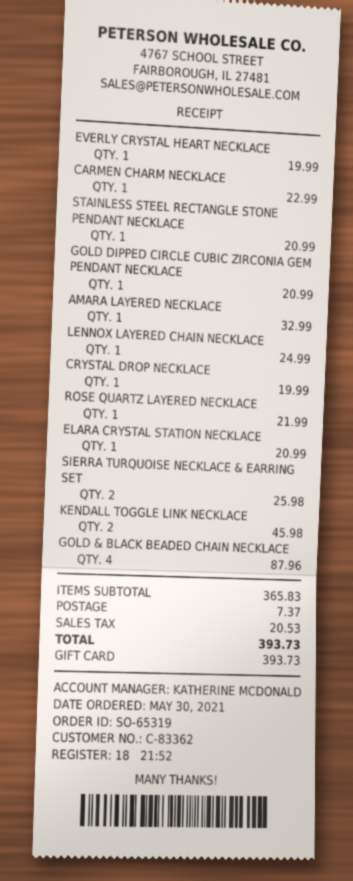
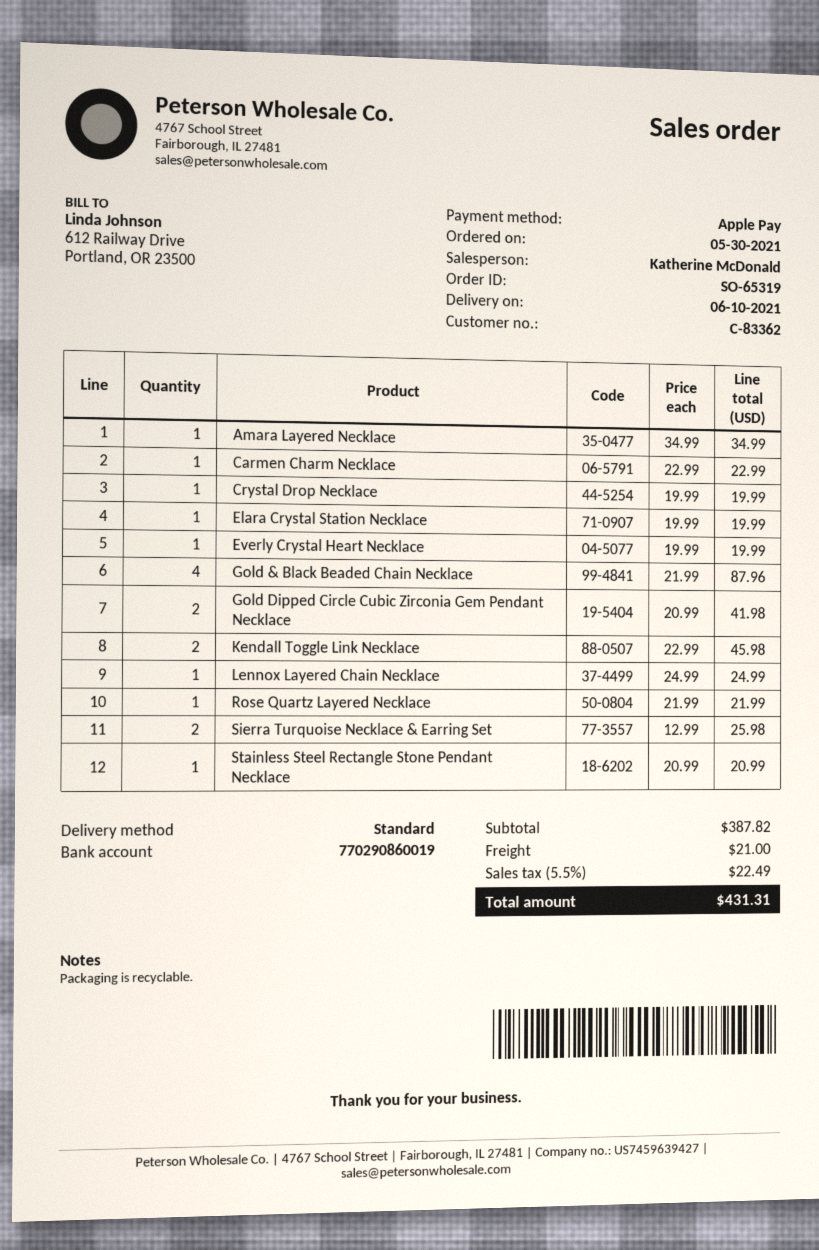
payment method: gift card -> Apple Pay
GOLD DIPPED CIRCLE CUBIC ZIRCONIA GEM PENDANT NECKLACE: 1 for 20.99 -> 2 for 41.98
AMARA LAYERED NECKLACE: 1 for 32.99 -> 1 for 34.99
ELARA CRYSTAL STATION NECKLACE: 1 for 20.99 -> 1 for 19.99
subtotal: 365.83 -> 387.82
shipping: 7.37 -> 21.00
tax: 20.53 -> 22.49
total: 393.73 -> 431.31

